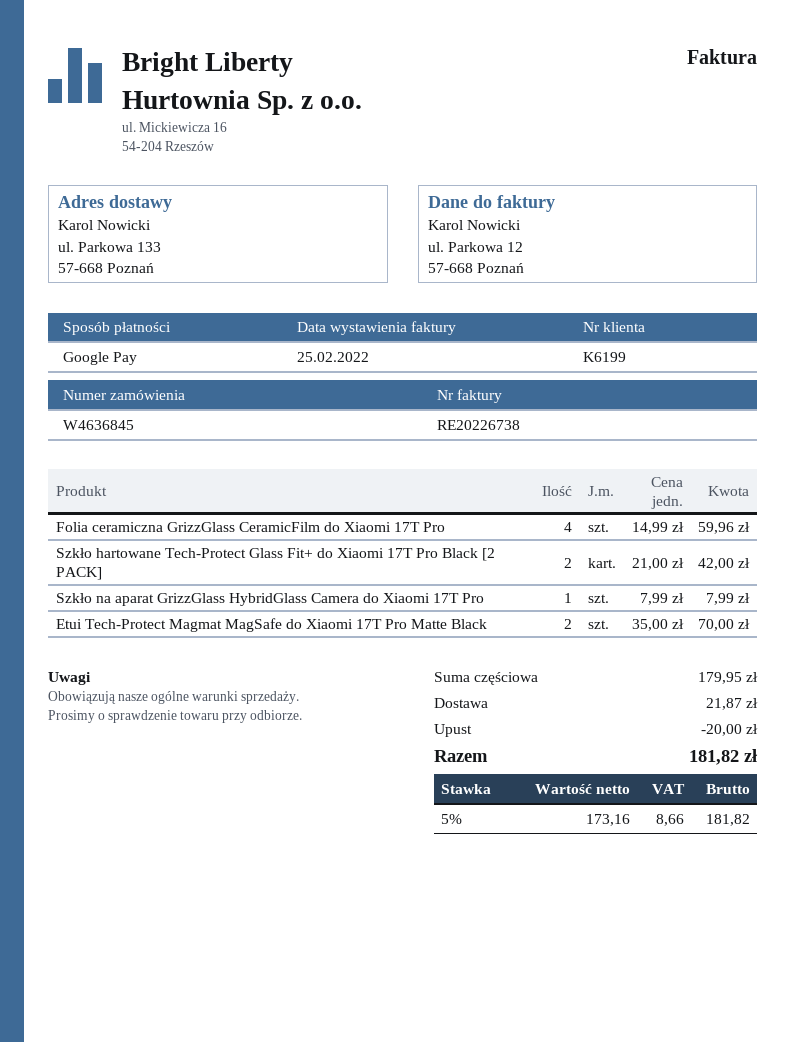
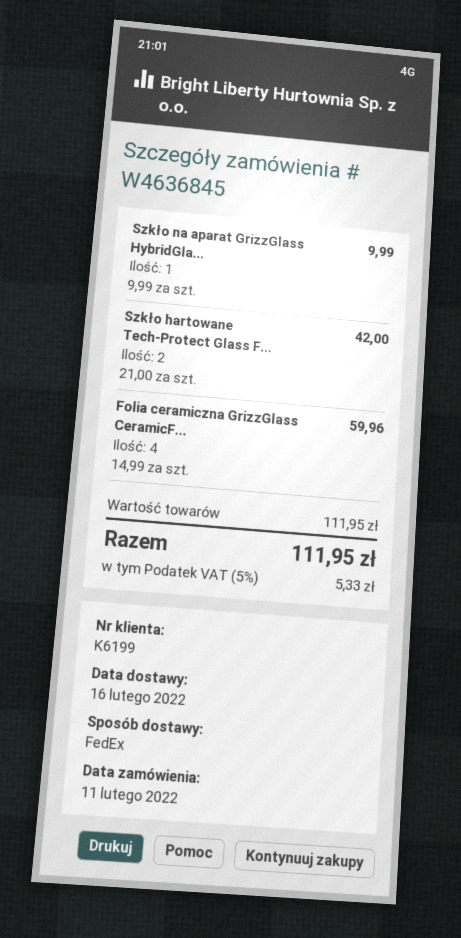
Szkło na aparat GrizzGlass HybridGlass Camera do Xiaomi 17T Pro: 1 x 7.99 = 7.99 -> 1 x 9.99 = 9.99
Etui Tech-Protect Magmat MagSafe do Xiaomi 17T Pro Matte Black: 2 x 35.00 = 70.00 -> none
subtotal: 179.95 -> 111.95
discount: 20.00 -> none
shipping: 21.87 -> none
tax: 5% = 8.66 -> 5% = 5.33
total: 181.82 -> 111.95

